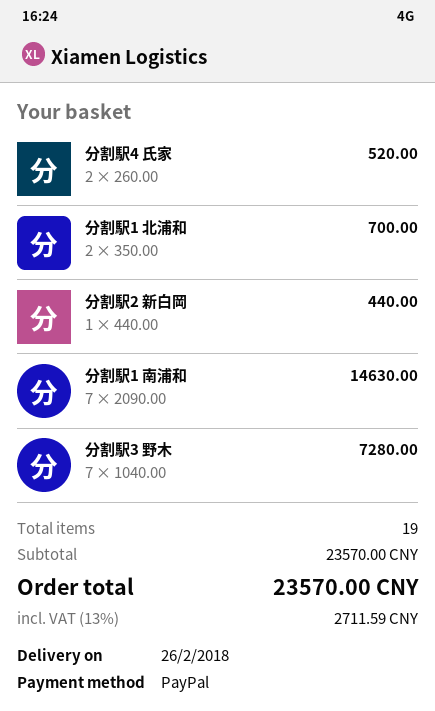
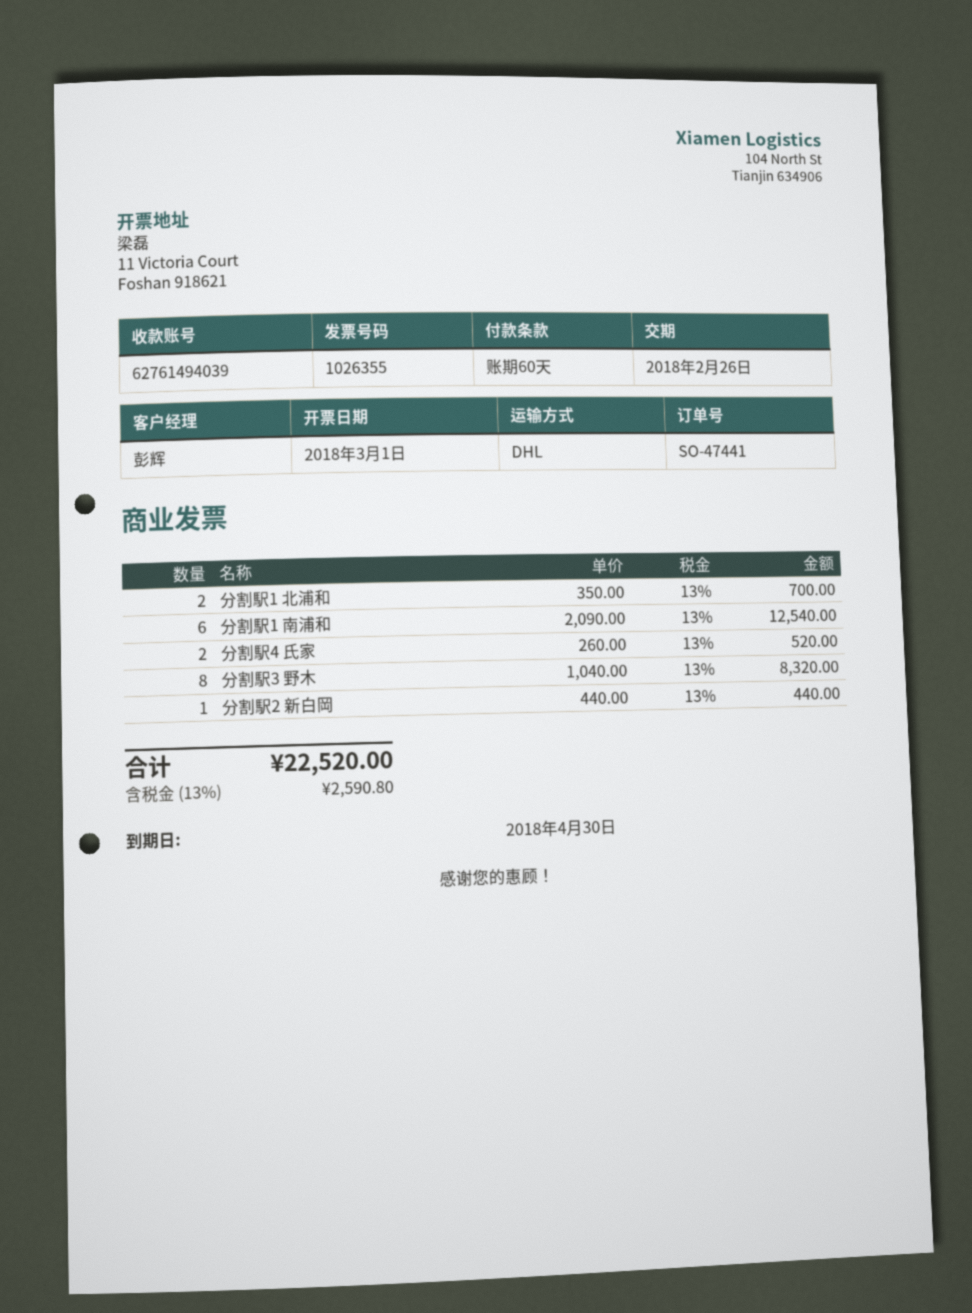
分割駅1 南浦和: 7 x 2090.00 = 14630.00 -> 6 x 2090.00 = 12540.00
分割駅3 野木: 7 x 1040.00 = 7280.00 -> 8 x 1040.00 = 8320.00
tax: 13% = 2711.59 -> 13% = 2590.80
total: 23570.00 -> 22520.00

